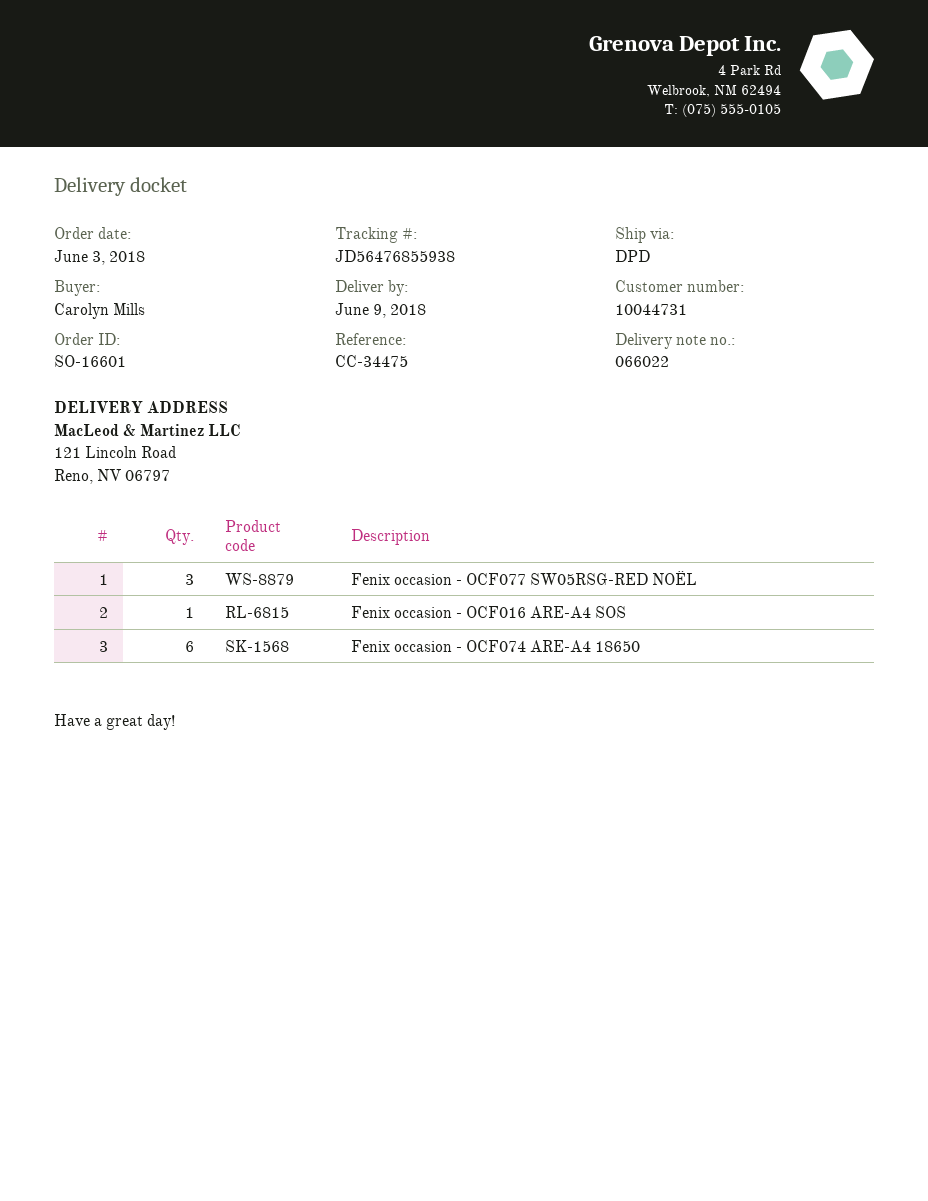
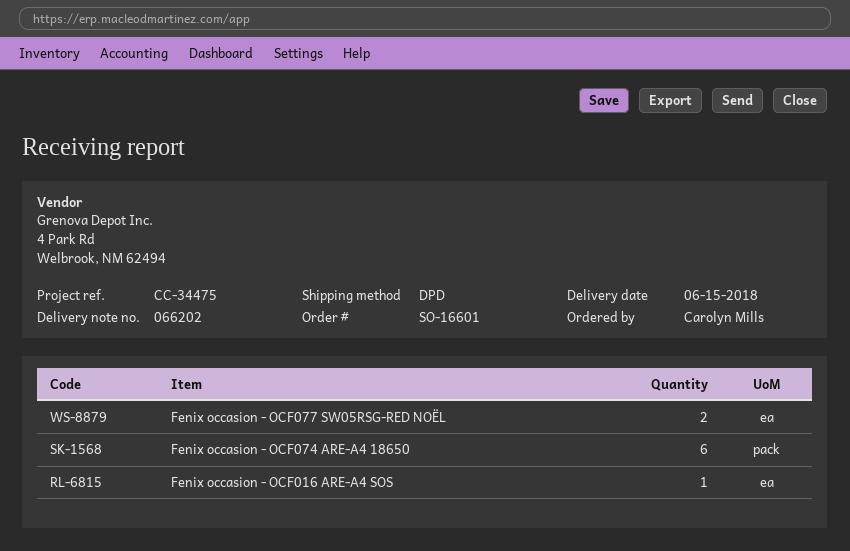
delivery note number: 066022 -> 066202
delivery date: 2018-06-09 -> 2018-06-15
Fenix occasion - OCF077 SW05RSG-RED NOËL: 3 -> 2

